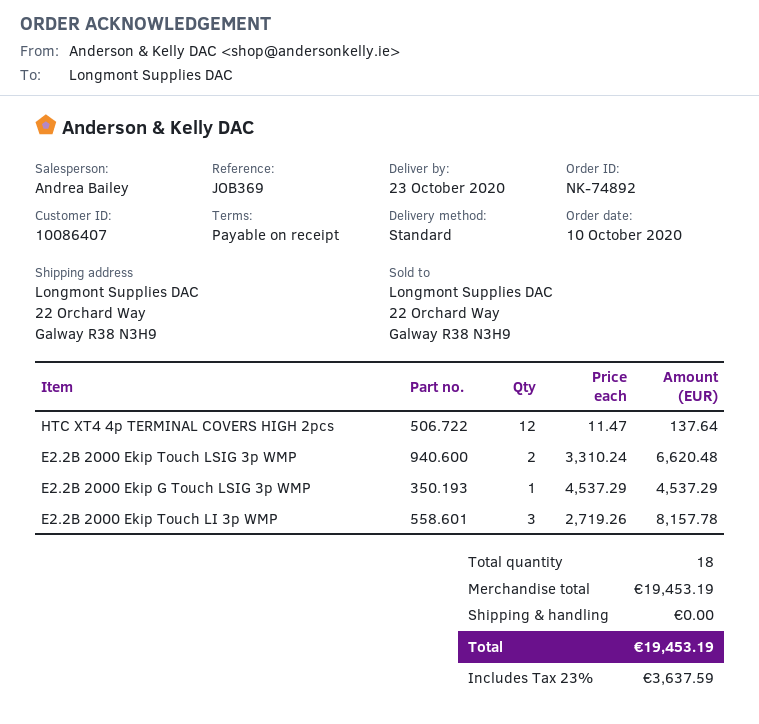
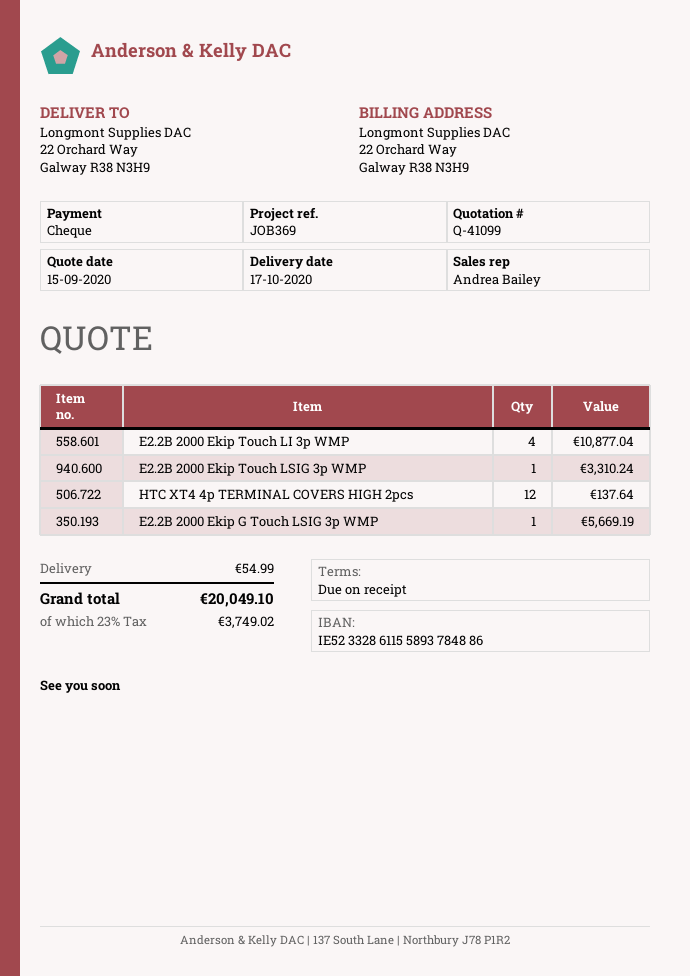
delivery date: 2020-10-23 -> 2020-10-17
E2.2B 2000 Ekip Touch LSIG 3p WMP: 2 for 6620.48 -> 1 for 3310.24
E2.2B 2000 Ekip G Touch LSIG 3p WMP: 1 for 4537.29 -> 1 for 5669.19
E2.2B 2000 Ekip Touch LI 3p WMP: 3 for 8157.78 -> 4 for 10877.04
shipping: 0.00 -> 54.99
tax: 23% = 3637.59 -> 23% = 3749.02
total: 19453.19 -> 20049.10

